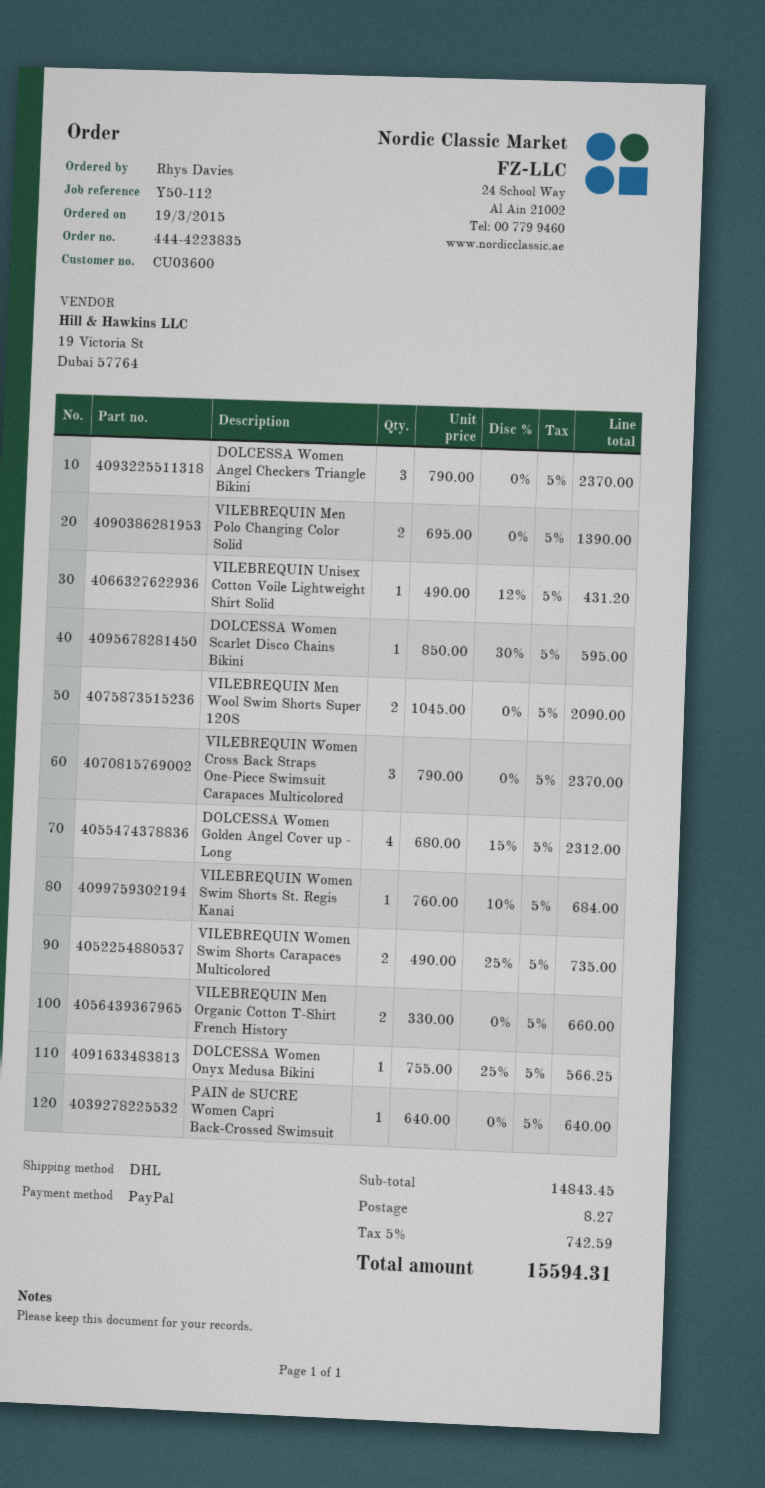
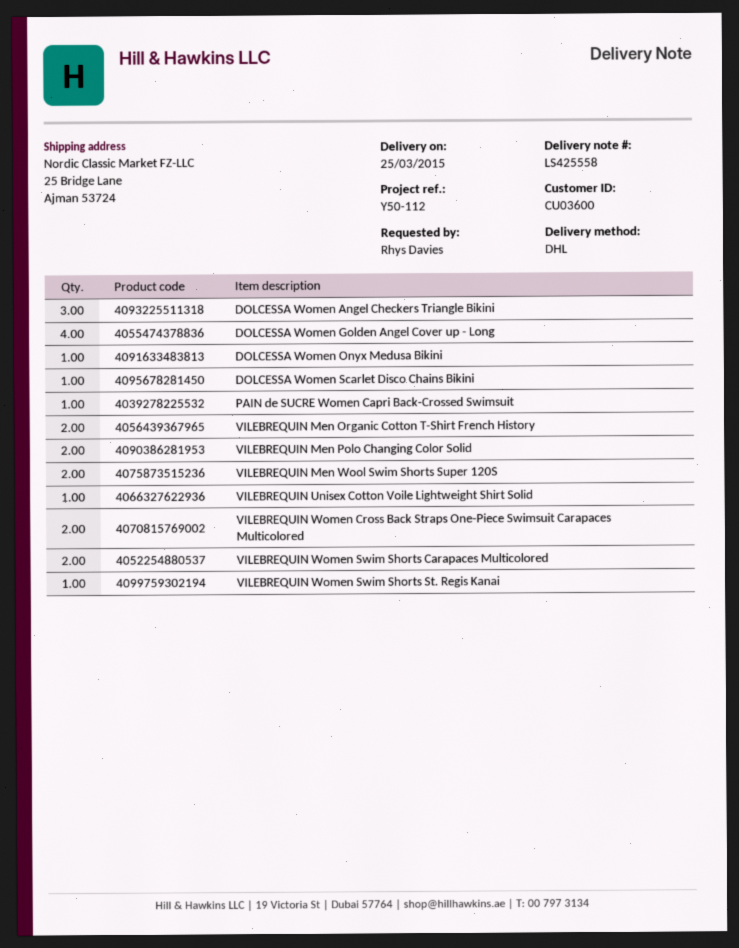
VILEBREQUIN Women Cross Back Straps One-Piece Swimsuit Carapaces Multicolored: 3 -> 2

